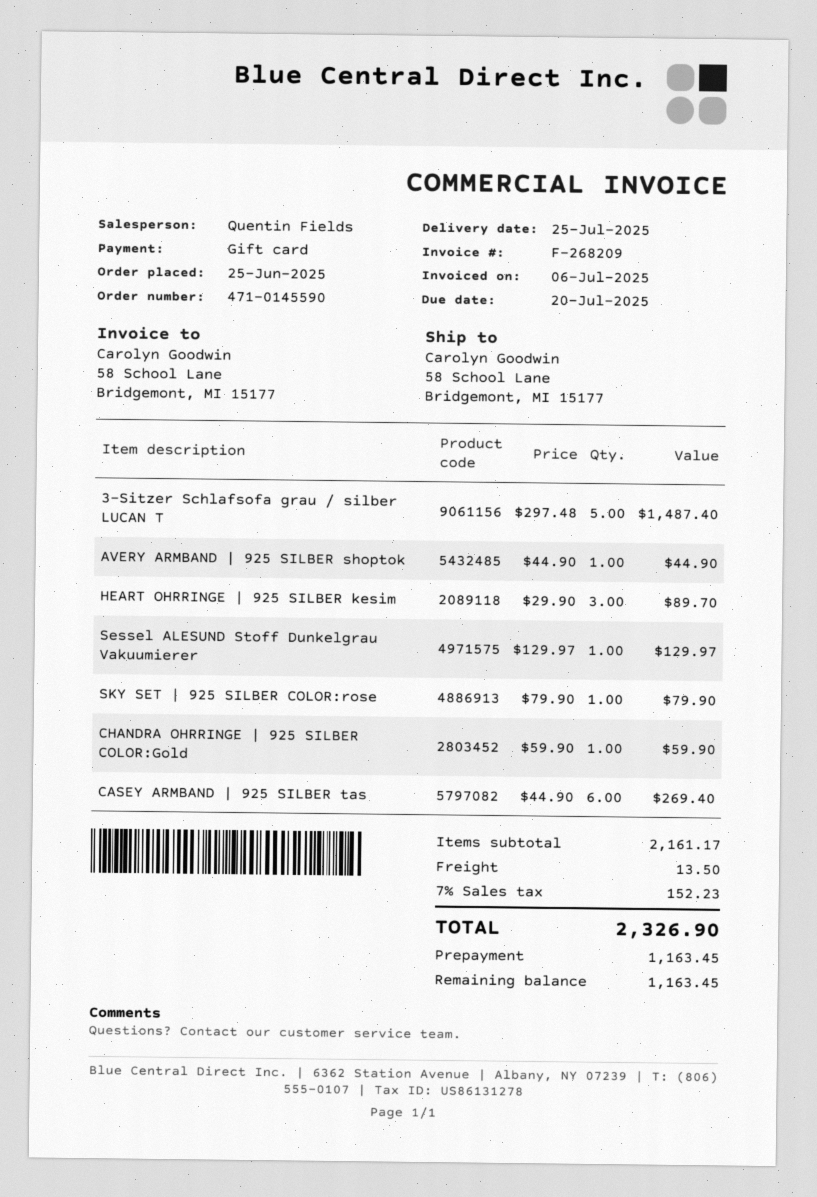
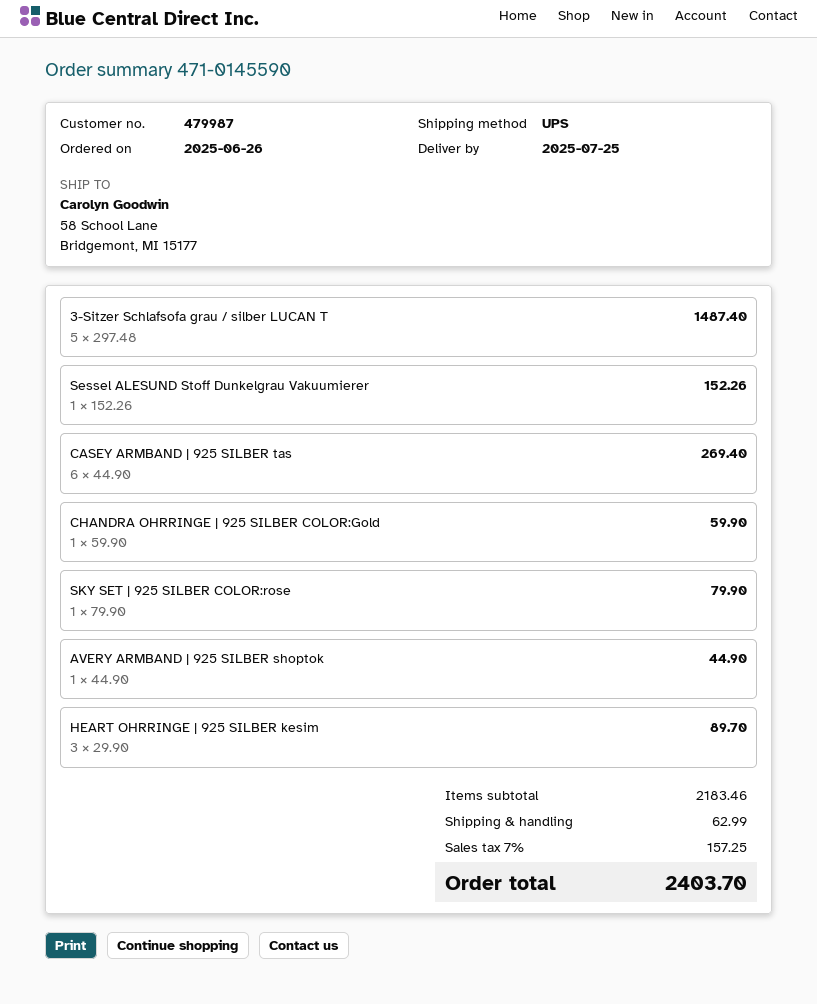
order date: 2025-06-25 -> 2025-06-26
Sessel ALESUND Stoff Dunkelgrau Vakuumierer: 1 x 129.97 = 129.97 -> 1 x 152.26 = 152.26
subtotal: 2161.17 -> 2183.46
shipping: 13.50 -> 62.99
tax: 7% = 152.23 -> 7% = 157.25
total: 2326.90 -> 2403.70

